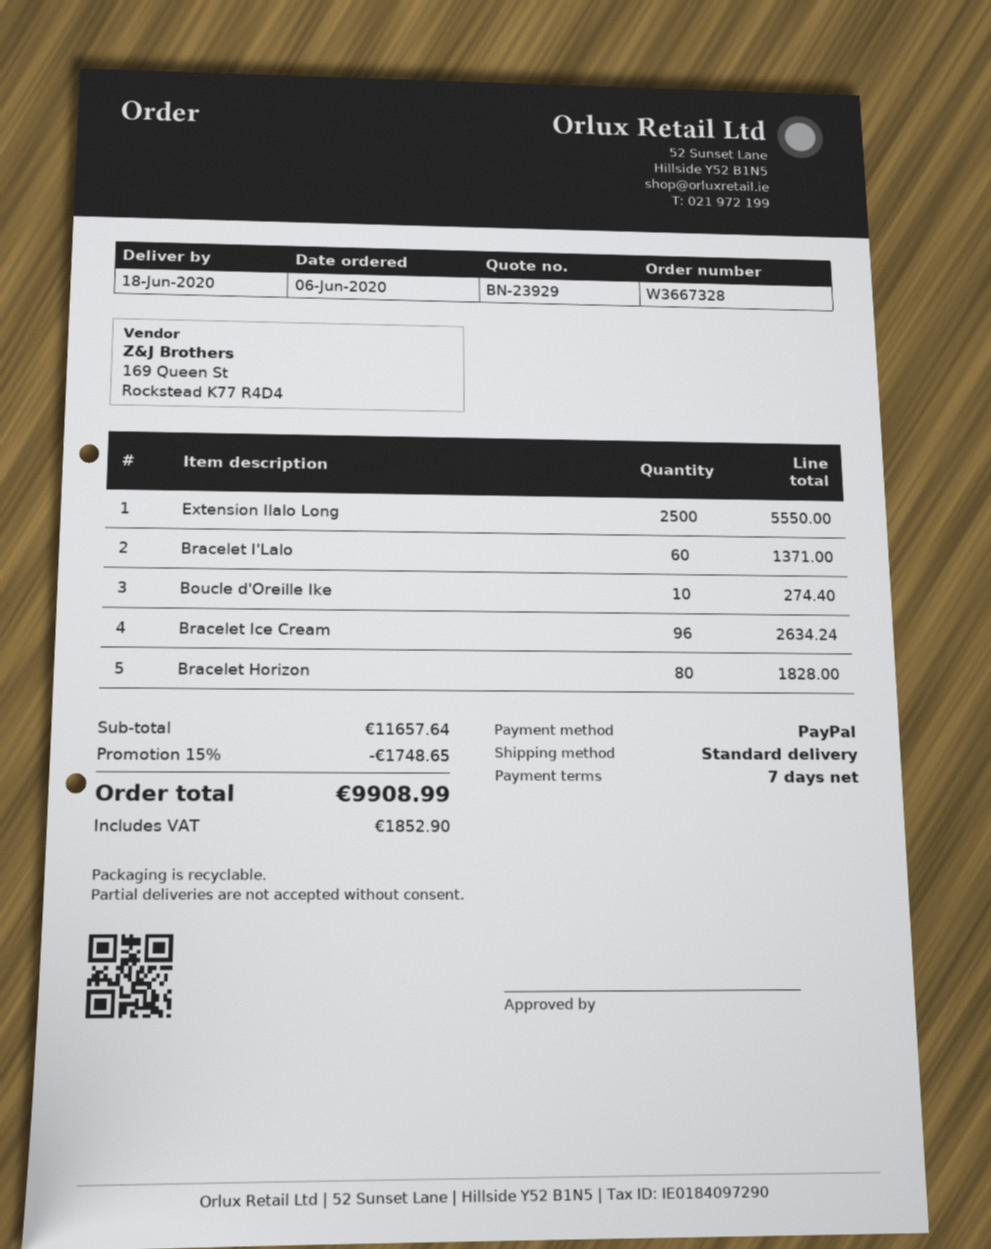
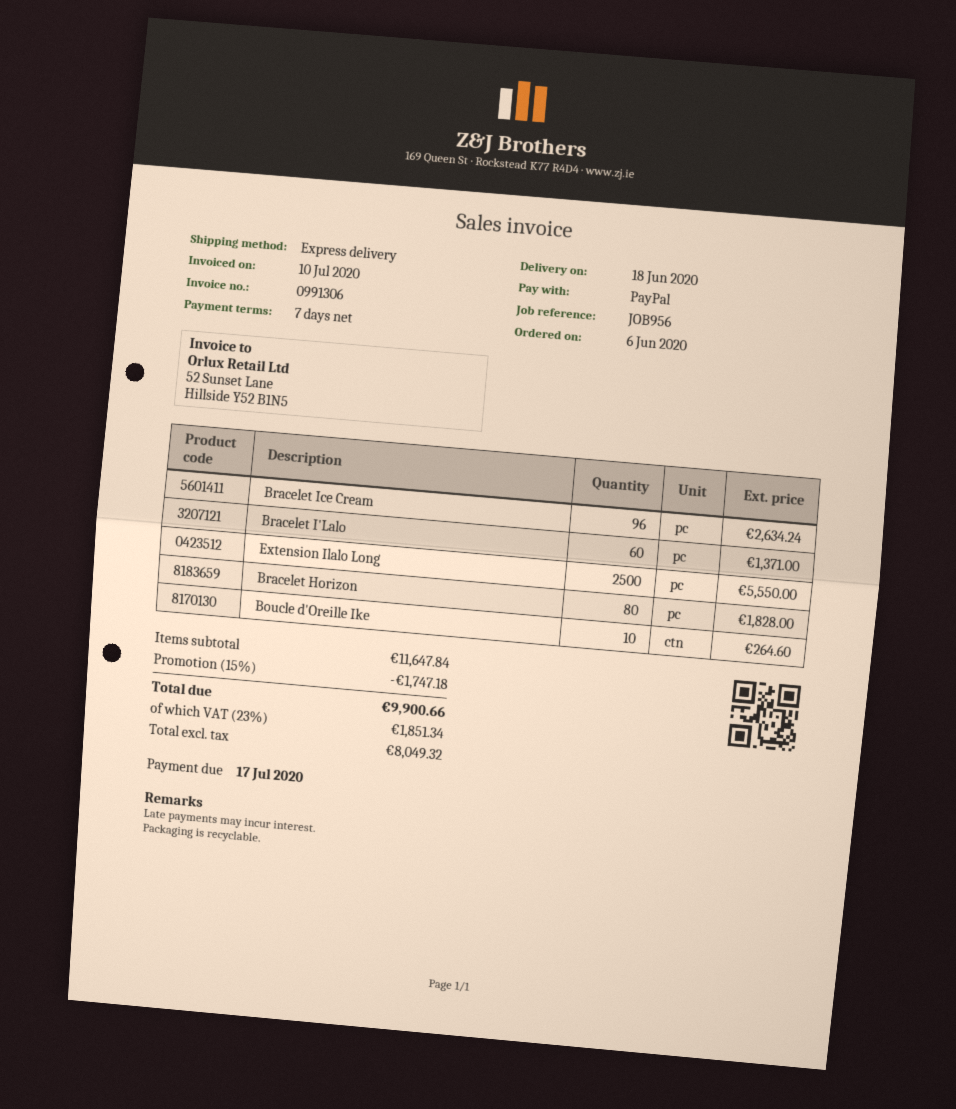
shipping method: standard -> express
Boucle d'Oreille Ike: 10 for 274.40 -> 10 for 264.60
subtotal: 11657.64 -> 11647.84
discount: 15% = 1748.65 -> 15% = 1747.18
tax: 1852.90 -> 1851.34
total: 9908.99 -> 9900.66

